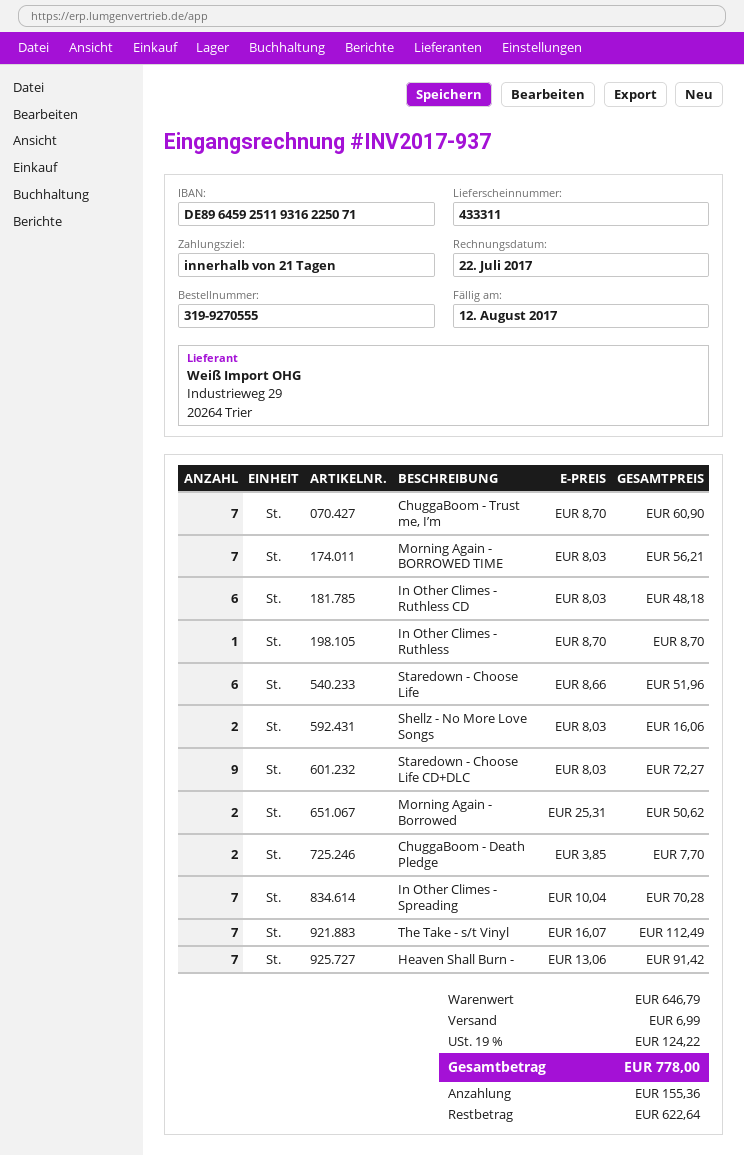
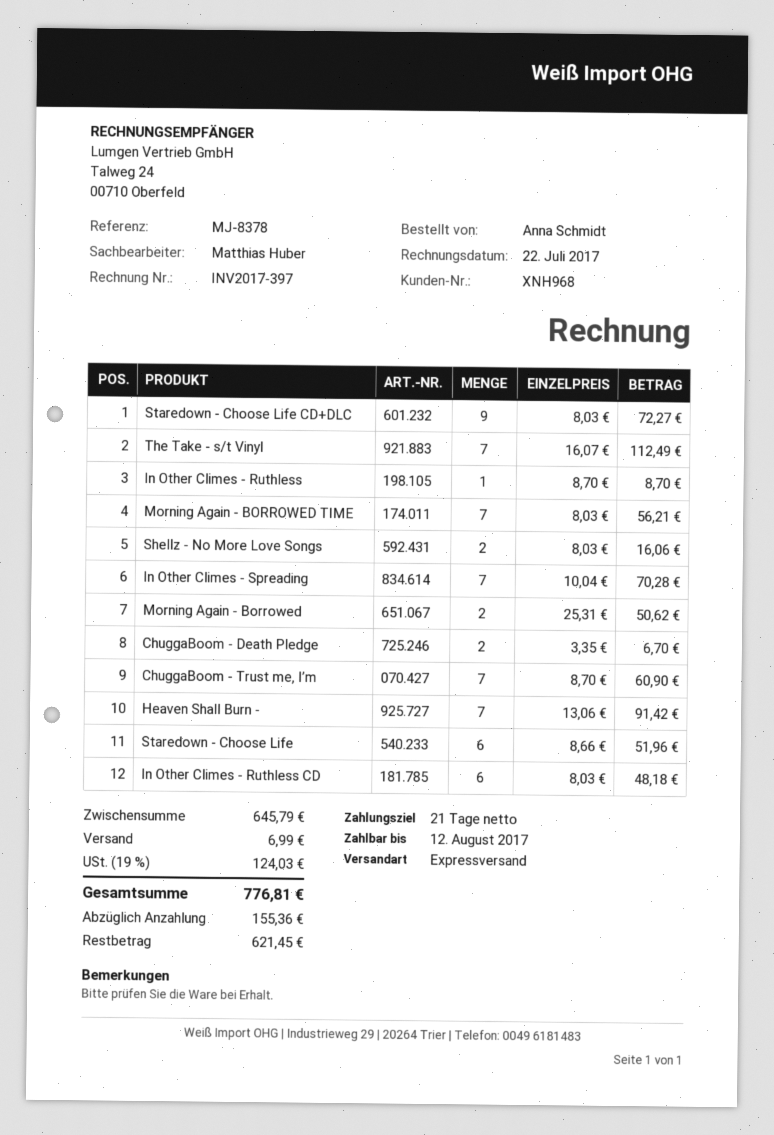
invoice number: INV2017-937 -> INV2017-397
ChuggaBoom - Death Pledge: 2 x 3.85 = 7.70 -> 2 x 3.35 = 6.70
subtotal: 646.79 -> 645.79
tax: 19% = 124.22 -> 19% = 124.03
total: 778.00 -> 776.81
balance: 622.64 -> 621.45

